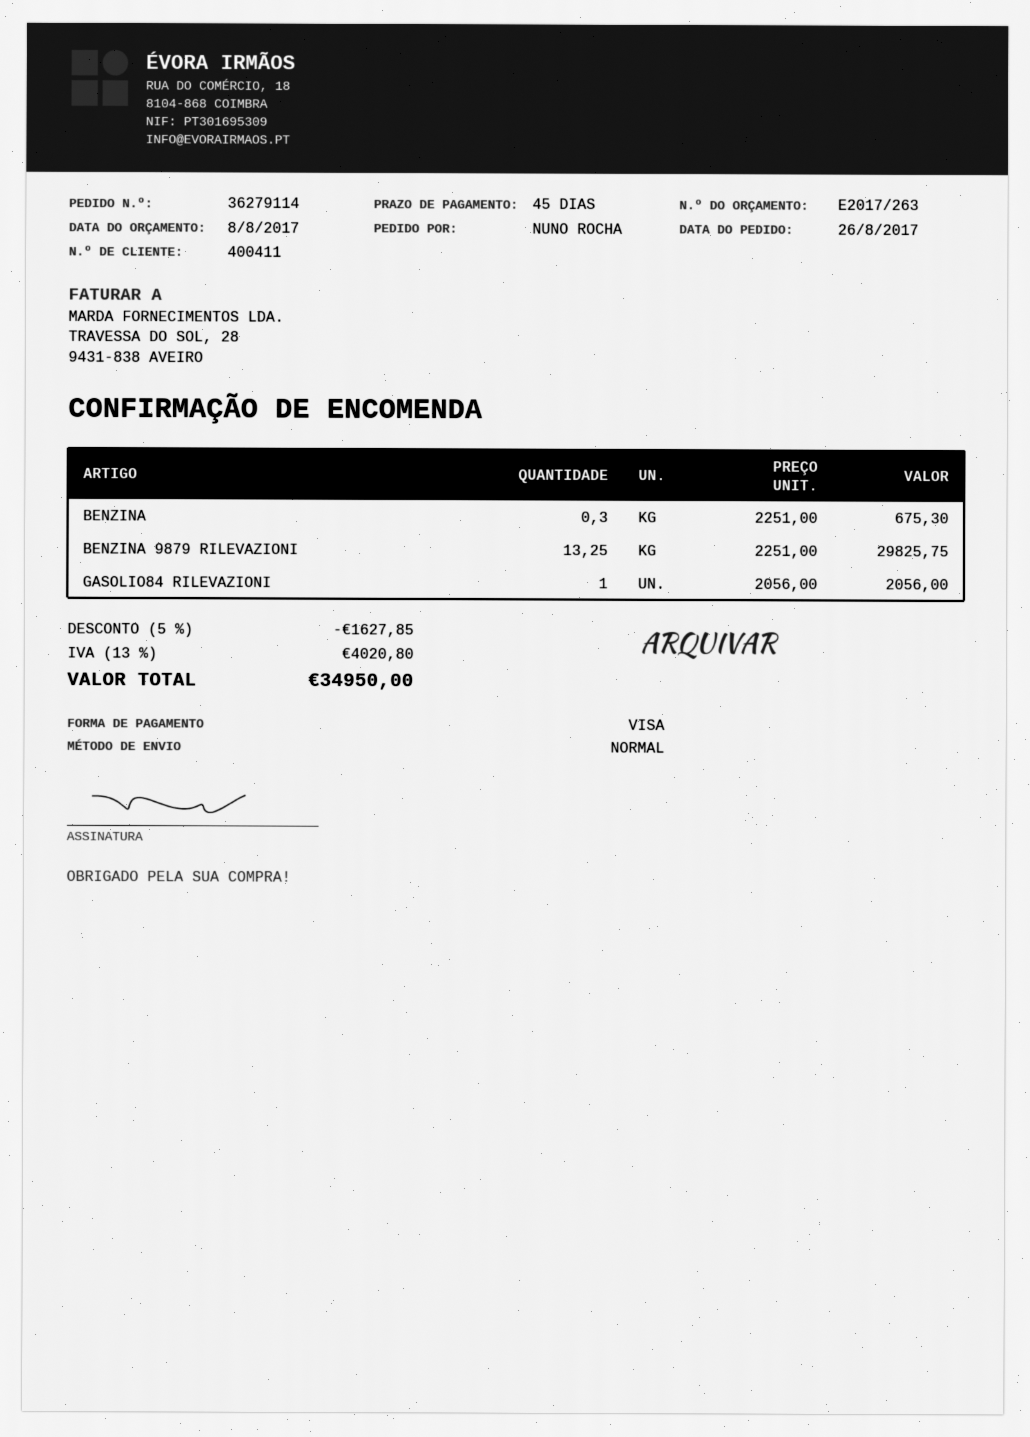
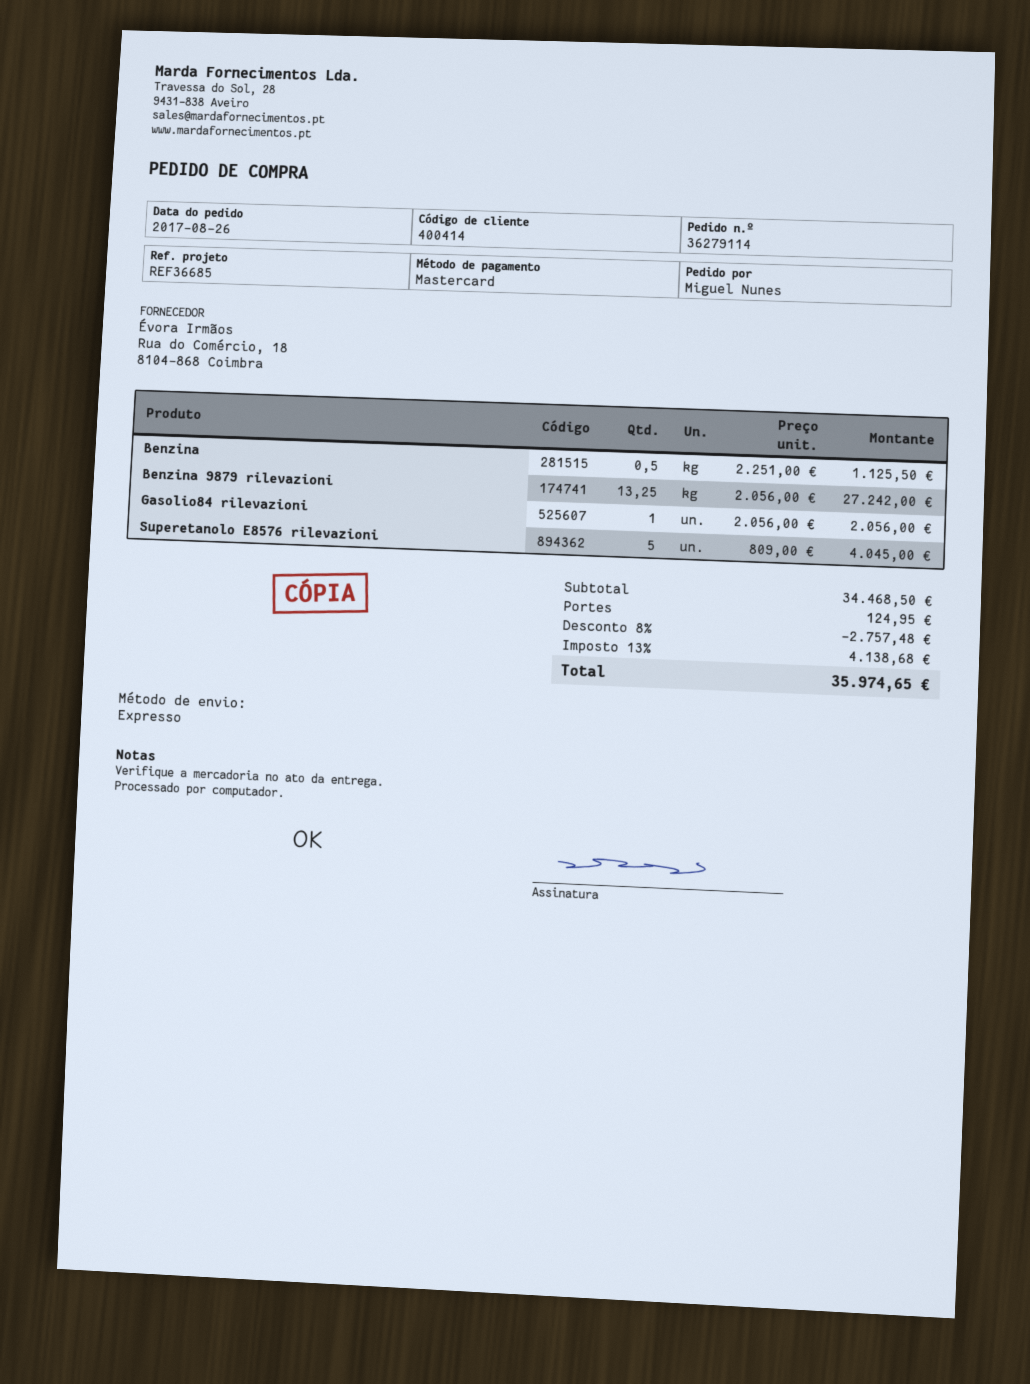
customer number: 400411 -> 400414
ordered by: NUNO ROCHA -> Miguel Nunes
payment method: Visa -> Mastercard
shipping method: standard -> express
BENZINA: 0.3 x 2251.00 = 675.30 -> 0.5 x 2251.00 = 1125.50
BENZINA 9879 RILEVAZIONI: 13.25 x 2251.00 = 29825.75 -> 13.25 x 2056.00 = 27242.00
Superetanolo E8576 rilevazioni: none -> 5 x 809.00 = 4045.00
discount: 5% = 1627.85 -> 8% = 2757.48
shipping: none -> 124.95
tax: 13% = 4020.80 -> 13% = 4138.68
total: 34950.00 -> 35974.65

